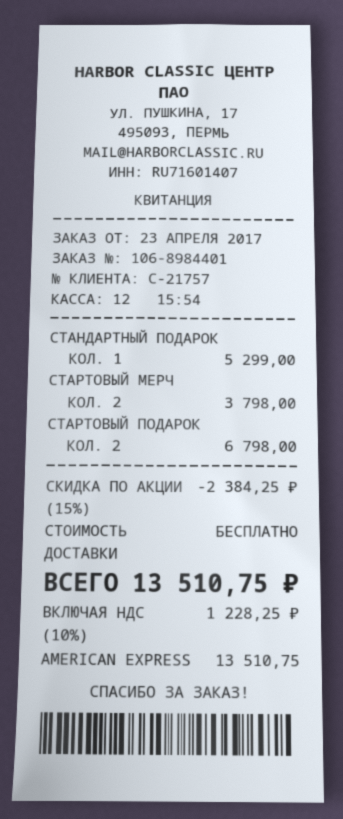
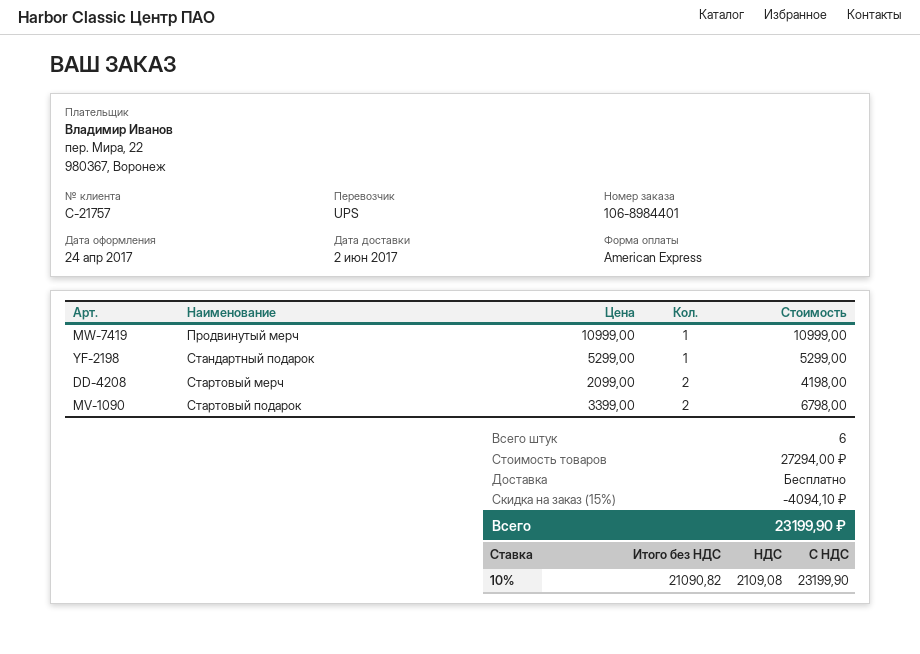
order date: 2017-04-23 -> 2017-04-24
СТАРТОВЫЙ МЕРЧ: 2 for 3798.00 -> 2 for 4198.00
Продвинутый мерч: none -> 1 for 10999.00
discount: 15% = 2384.25 -> 15% = 4094.10
tax: 10% = 1228.25 -> 10% = 2109.08
total: 13510.75 -> 23199.90

